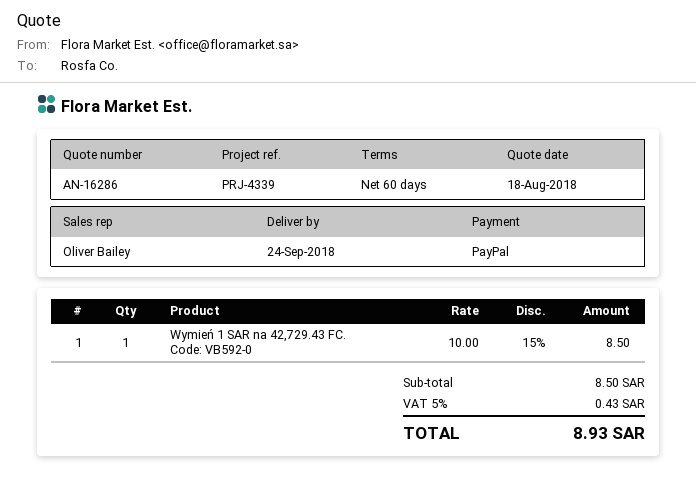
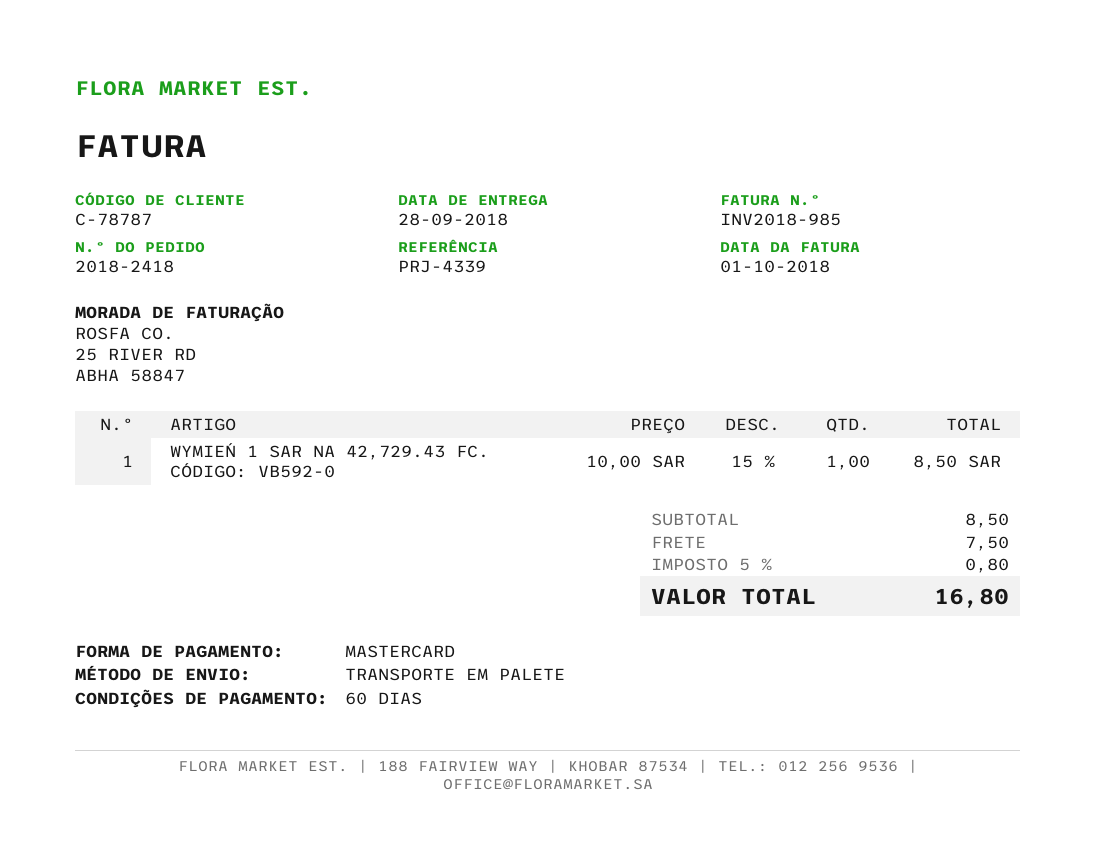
delivery date: 2018-09-24 -> 2018-09-28
payment method: PayPal -> Mastercard
shipping: none -> 7.50
tax: 5% = 0.43 -> 5% = 0.80
total: 8.93 -> 16.80

